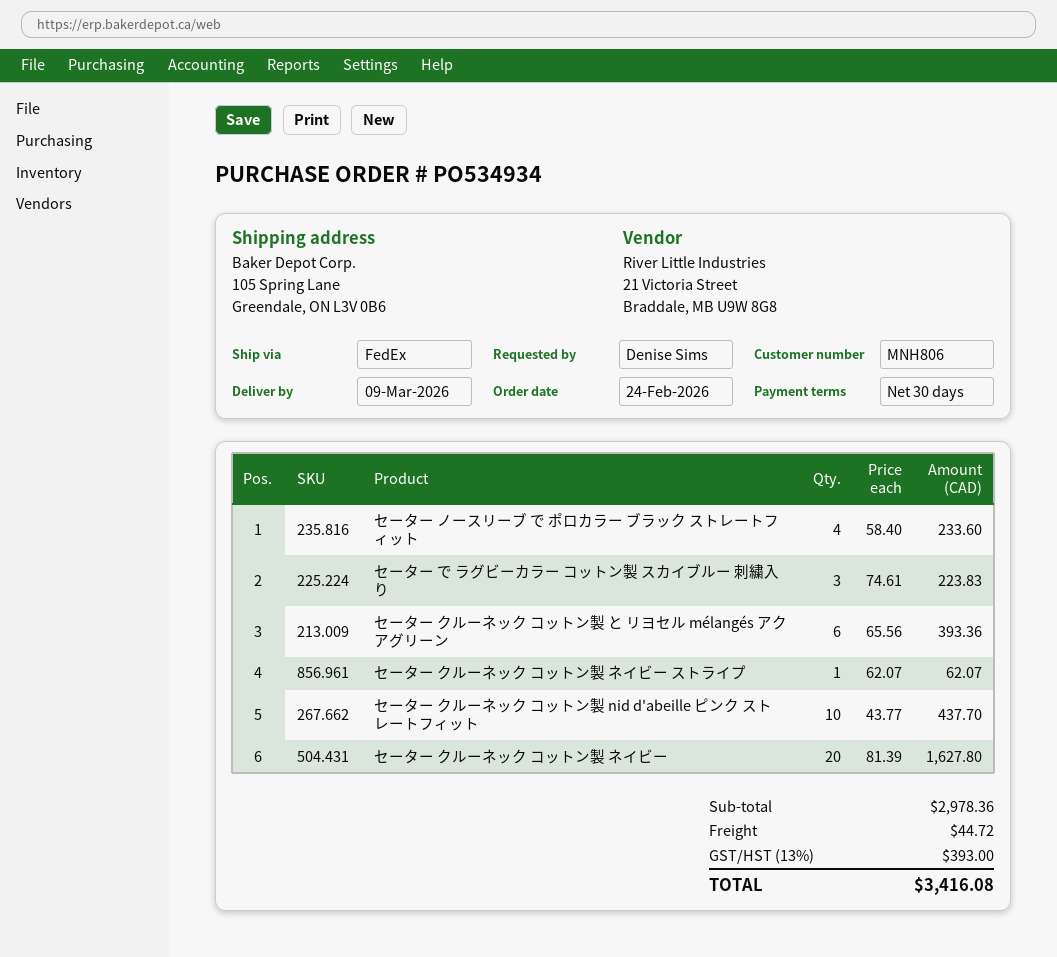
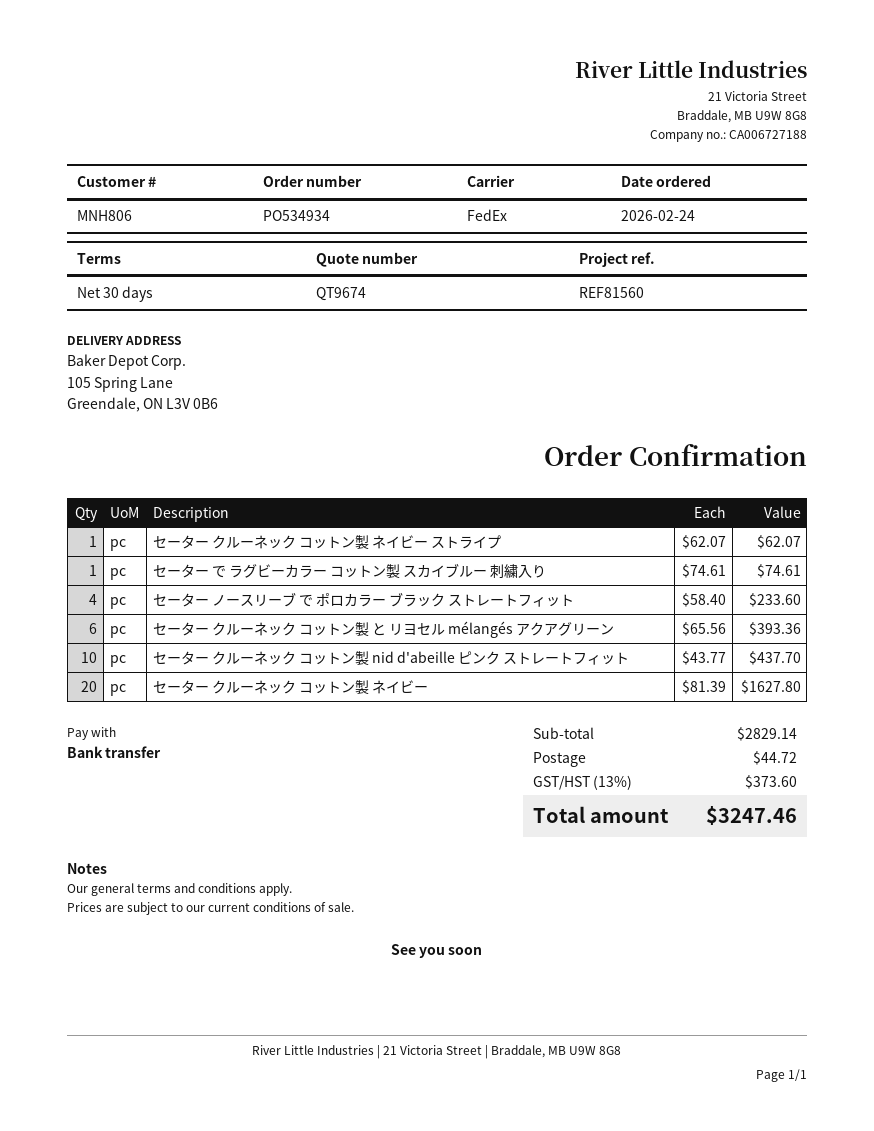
セーター で ラグビーカラー コットン製 スカイブルー 刺繍入り: 3 x 74.61 = 223.83 -> 1 x 74.61 = 74.61
subtotal: 2978.36 -> 2829.14
tax: 13% = 393.00 -> 13% = 373.60
total: 3416.08 -> 3247.46

